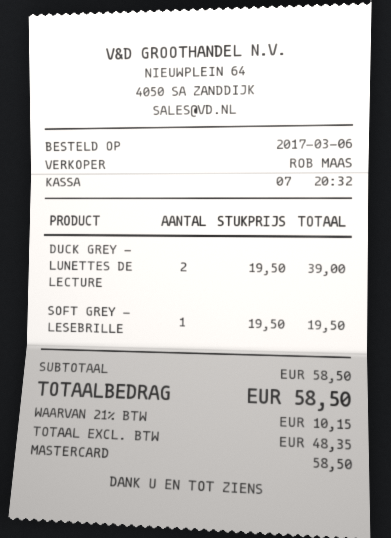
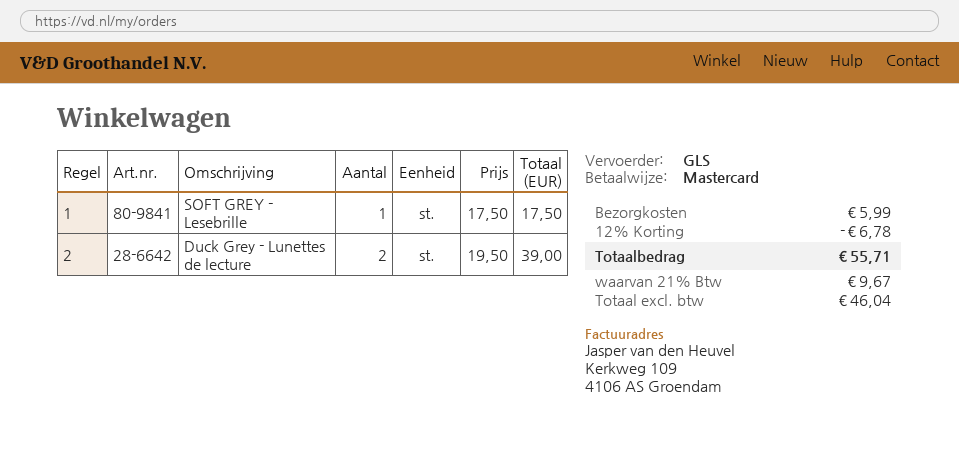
SOFT GREY - LESEBRILLE: 1 x 19.50 = 19.50 -> 1 x 17.50 = 17.50
discount: none -> 12% = 6.78
shipping: none -> 5.99
net: 48.35 -> 46.04
tax: 21% = 10.15 -> 21% = 9.67
total: 58.50 -> 55.71

